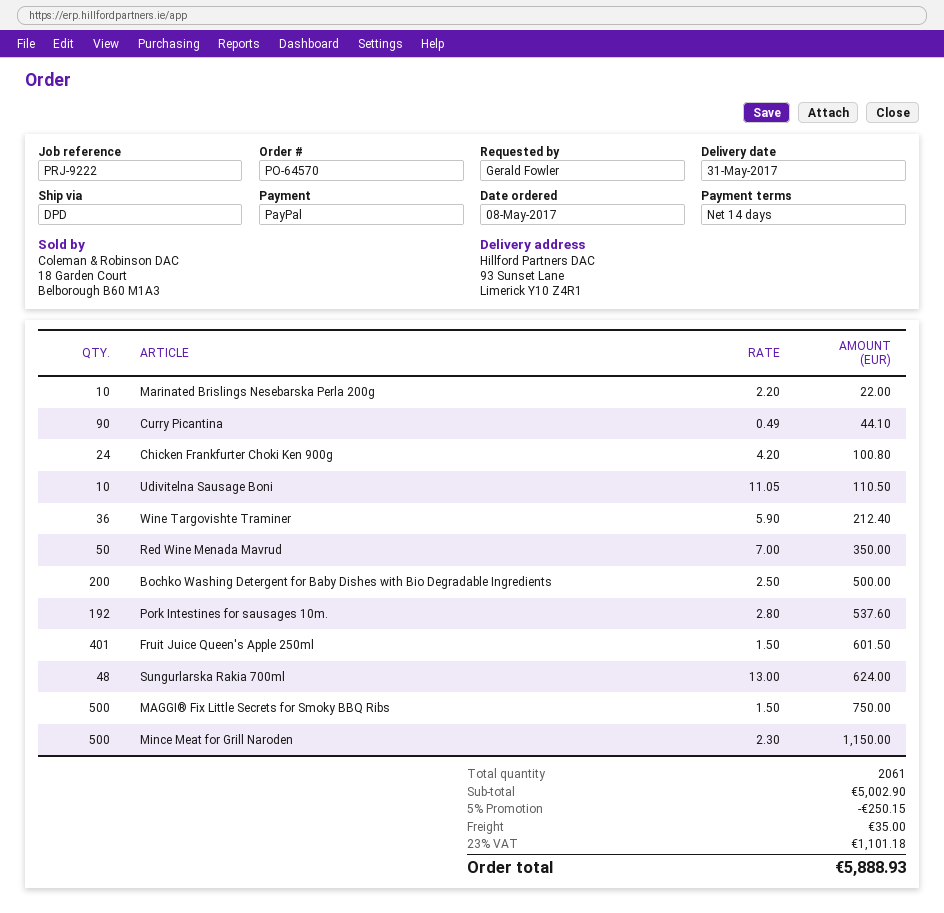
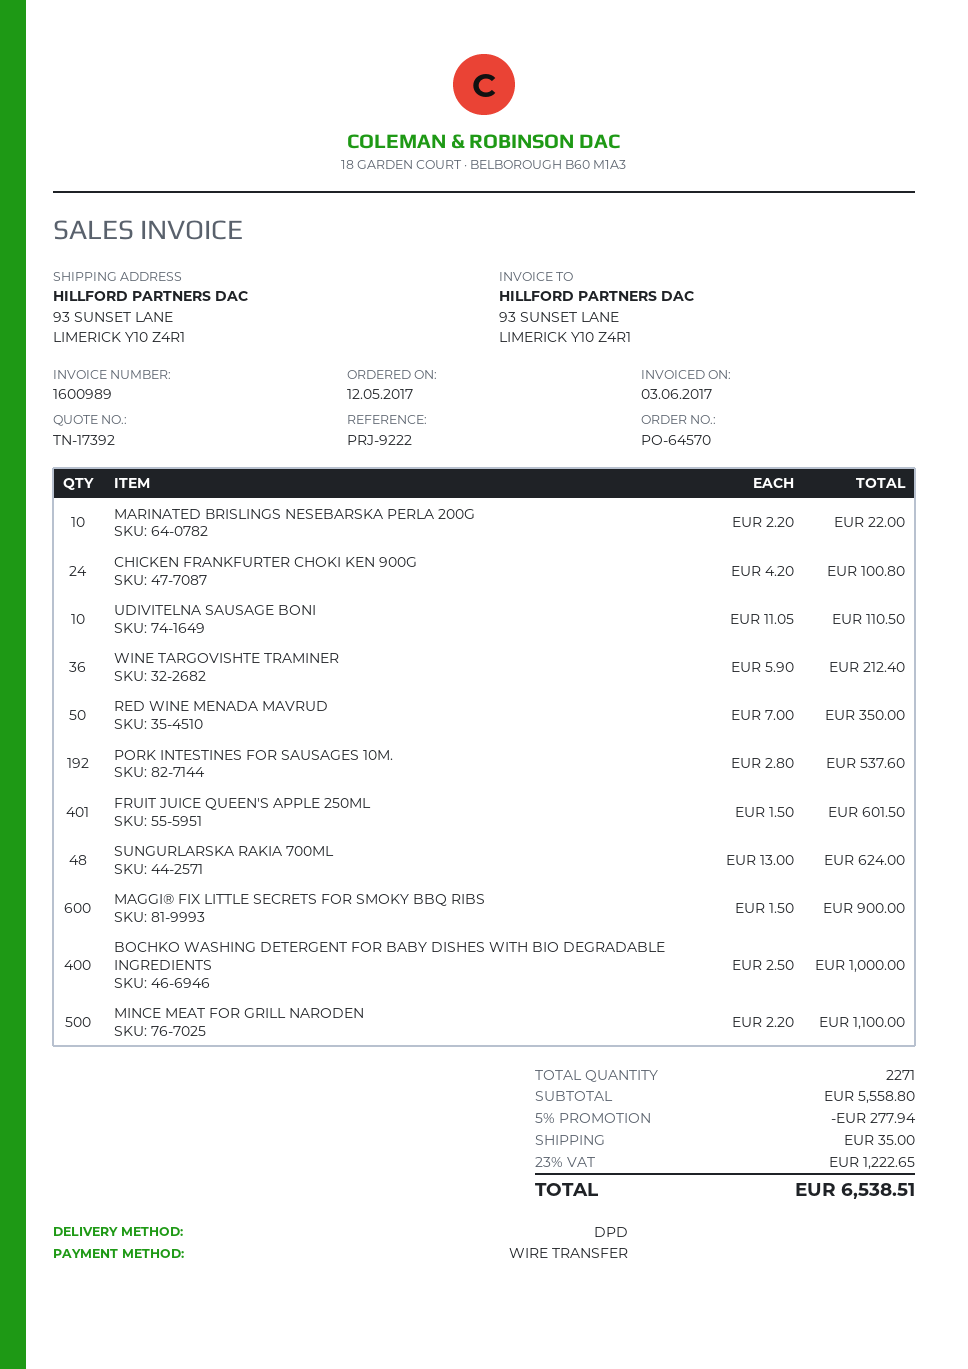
order date: 2017-05-08 -> 2017-05-12
payment method: PayPal -> bank transfer
Curry Picantina: 90 x 0.49 = 44.10 -> none
Bochko Washing Detergent for Baby Dishes with Bio Degradable Ingredients: 200 x 2.50 = 500.00 -> 400 x 2.50 = 1000.00
MAGGI® Fix Little Secrets for Smoky BBQ Ribs: 500 x 1.50 = 750.00 -> 600 x 1.50 = 900.00
Mince Meat for Grill Naroden: 500 x 2.30 = 1150.00 -> 500 x 2.20 = 1100.00
total quantity: 2061 -> 2271
subtotal: 5002.90 -> 5558.80
discount: 5% = 250.15 -> 5% = 277.94
tax: 23% = 1101.18 -> 23% = 1222.65
total: 5888.93 -> 6538.51

